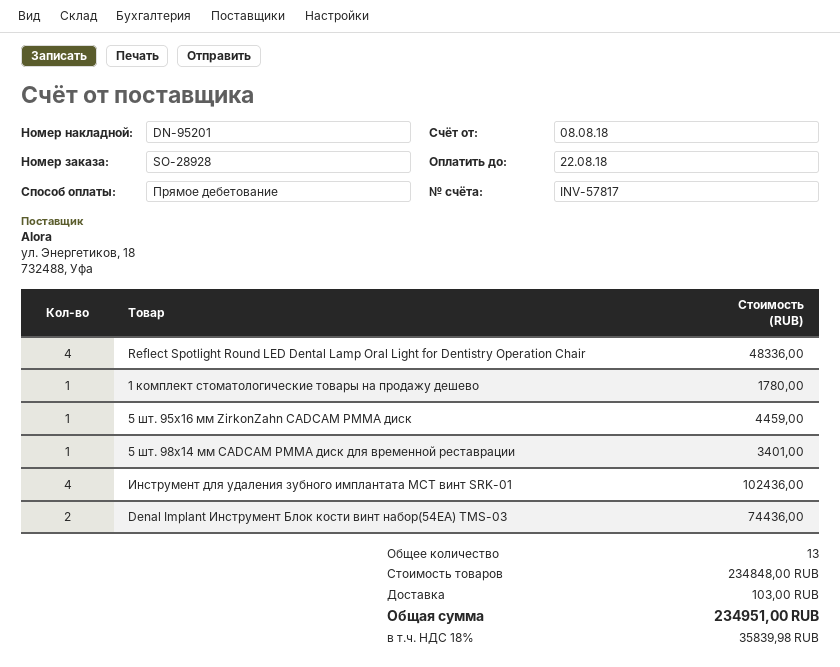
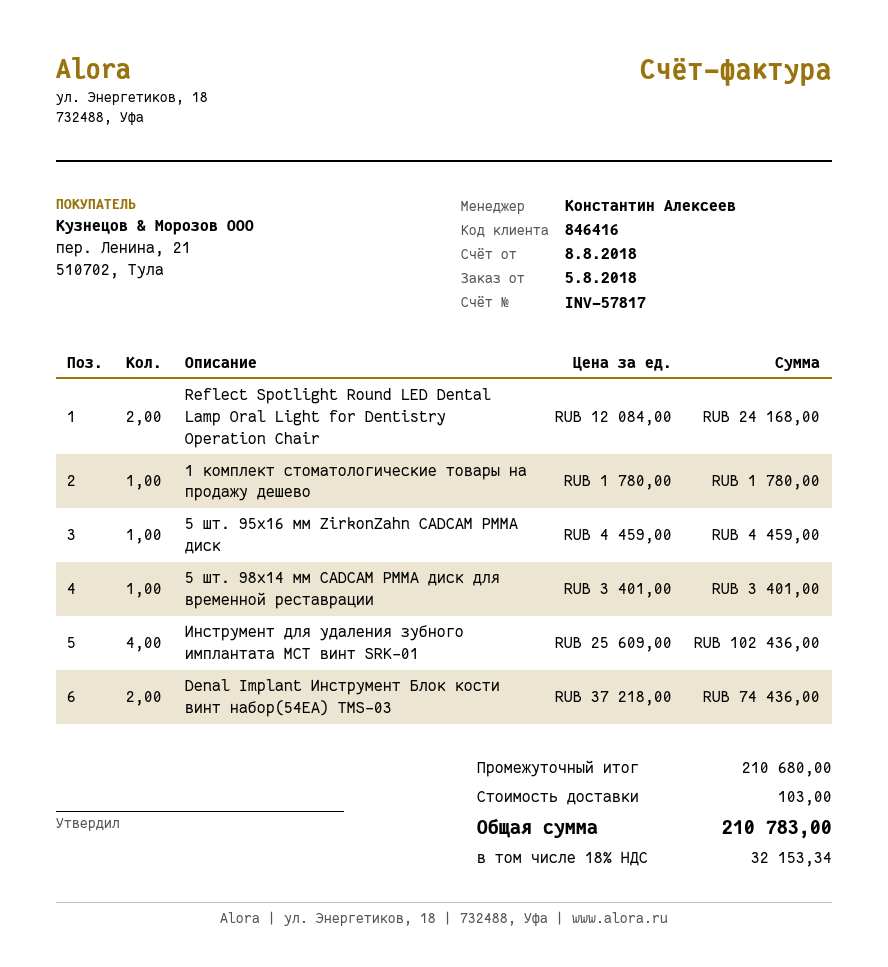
Reflect Spotlight Round LED Dental Lamp Oral Light for Dentistry Operation Chair: 4 for 48336.00 -> 2 for 24168.00
subtotal: 234848.00 -> 210680.00
tax: 18% = 35839.98 -> 18% = 32153.34
total: 234951.00 -> 210783.00

